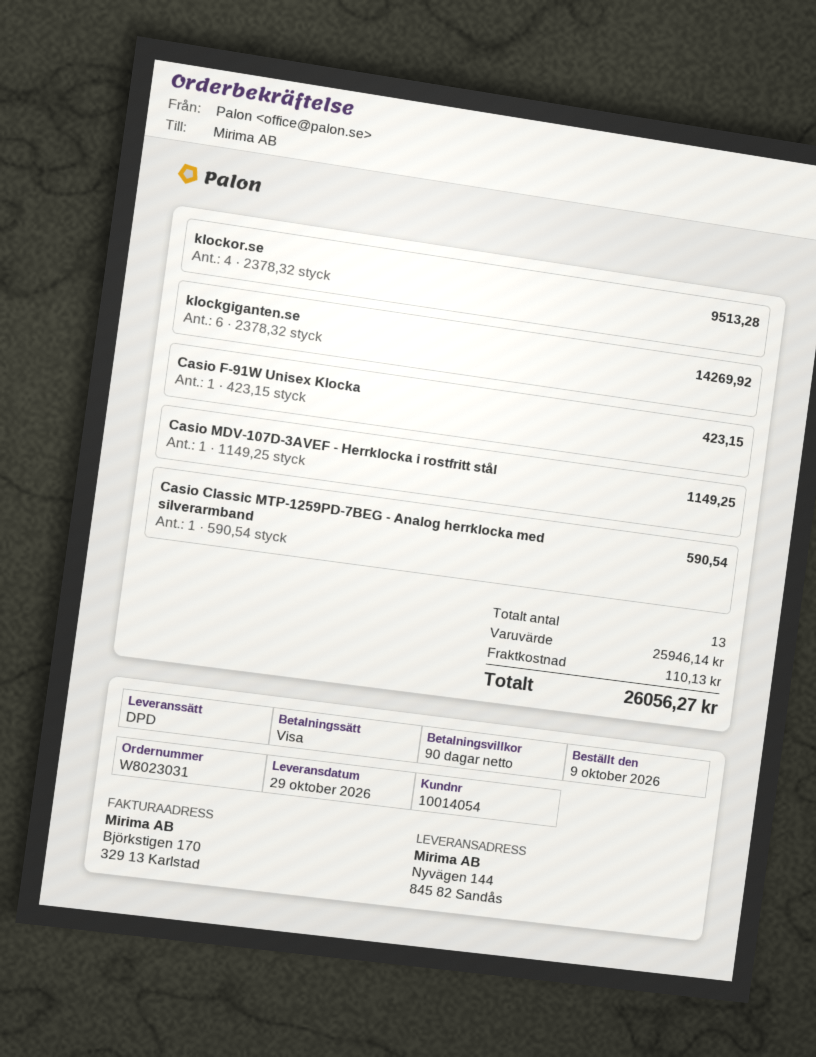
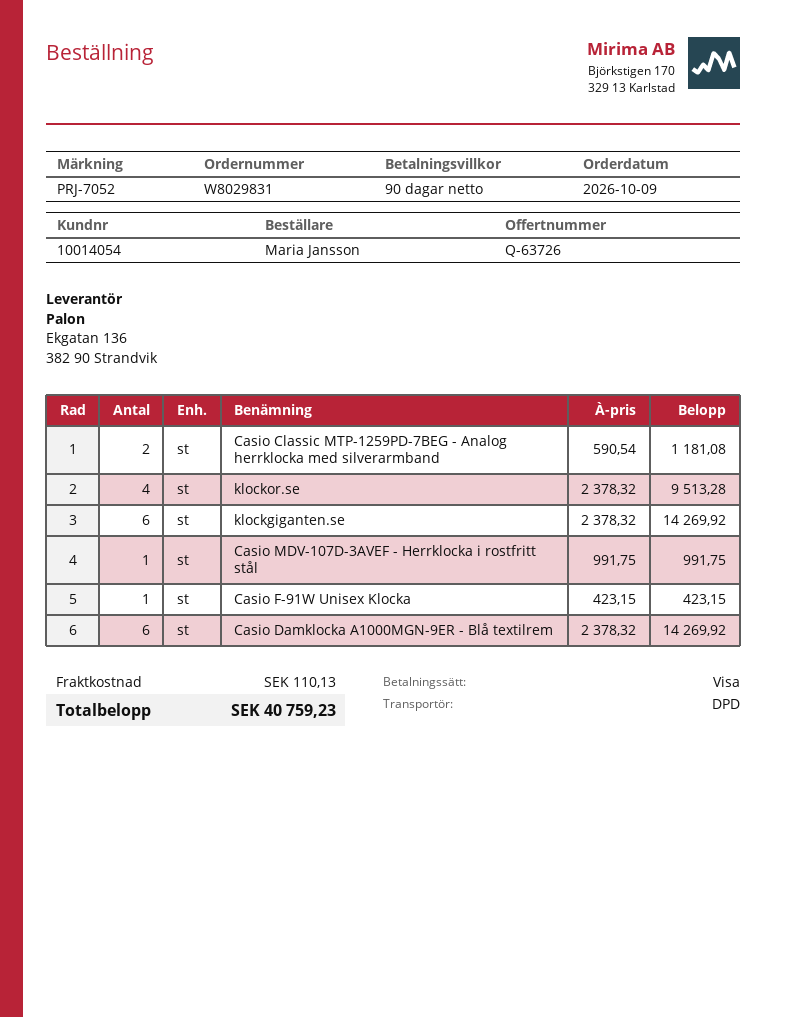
order number: W8023031 -> W8029831
Casio MDV-107D-3AVEF - Herrklocka i rostfritt stål: 1 x 1149.25 = 1149.25 -> 1 x 991.75 = 991.75
Casio Classic MTP-1259PD-7BEG - Analog herrklocka med silverarmband: 1 x 590.54 = 590.54 -> 2 x 590.54 = 1181.08
Casio Damklocka A1000MGN-9ER - Blå textilrem: none -> 6 x 2378.32 = 14269.92
total: 26056.27 -> 40759.23

